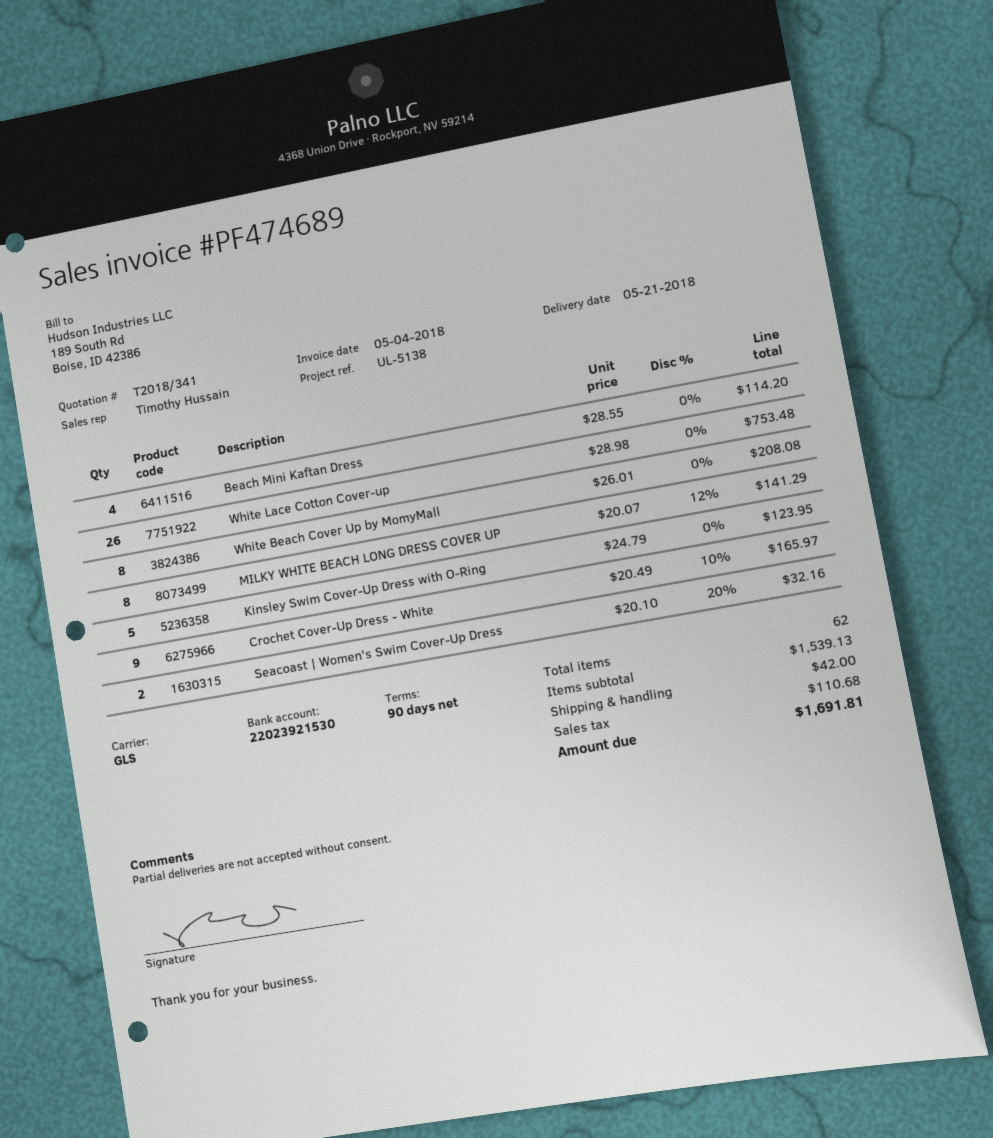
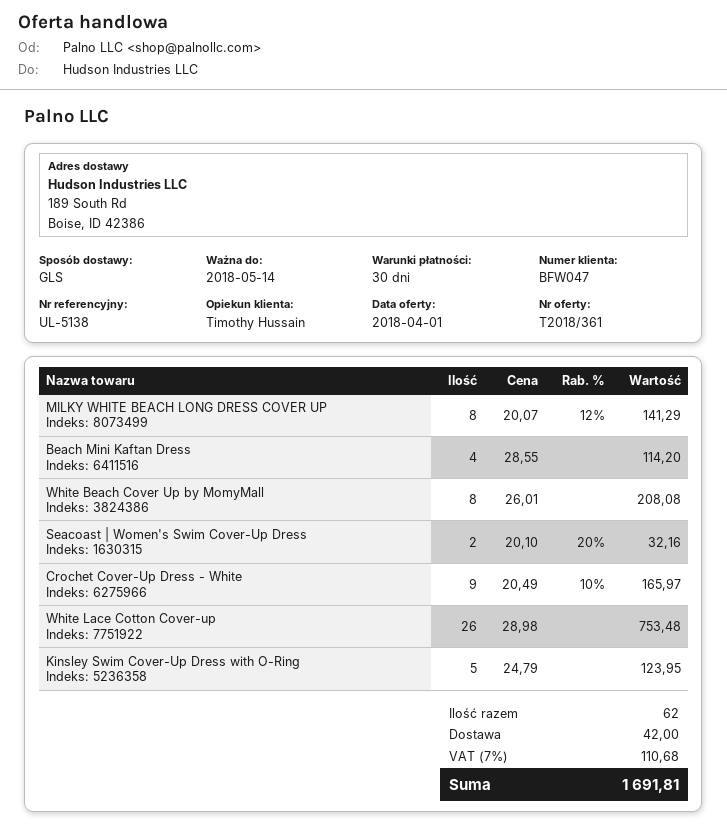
quote number: T2018/341 -> T2018/361
payment terms: 90 days -> 30 days

